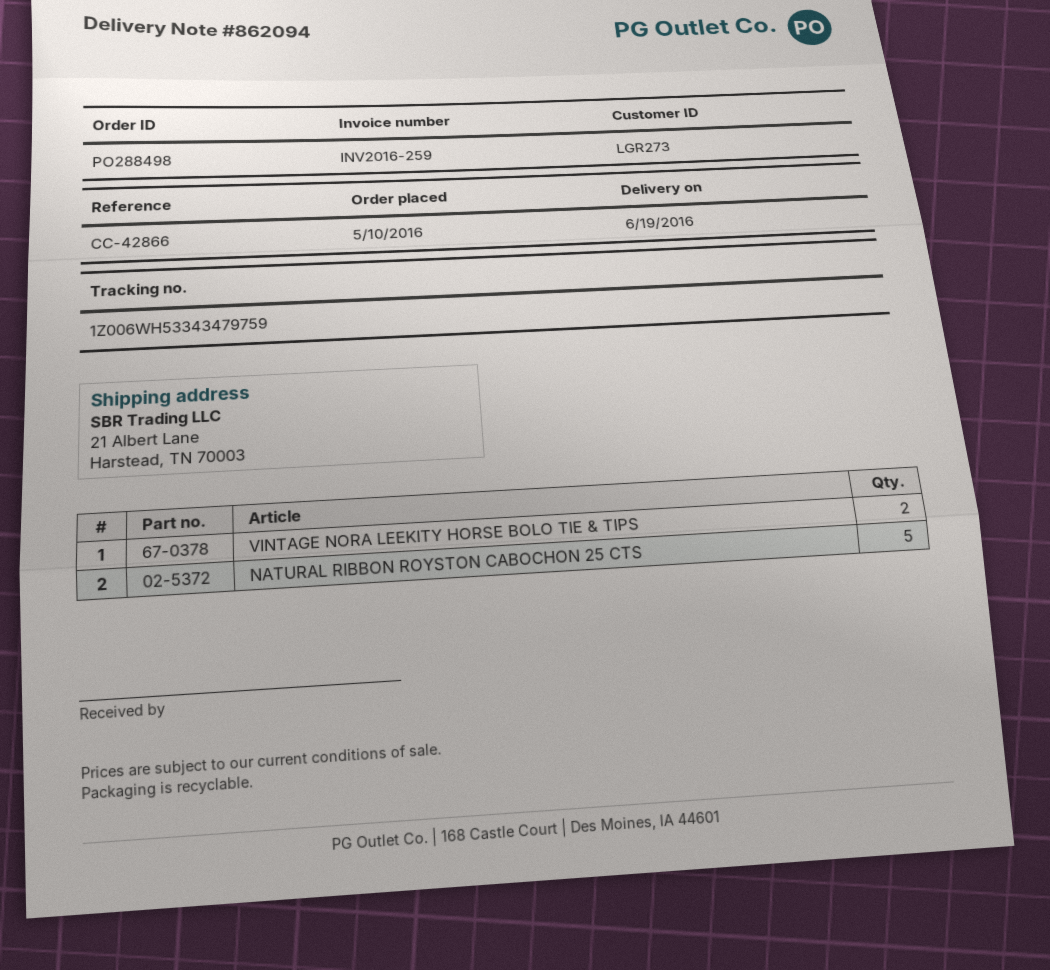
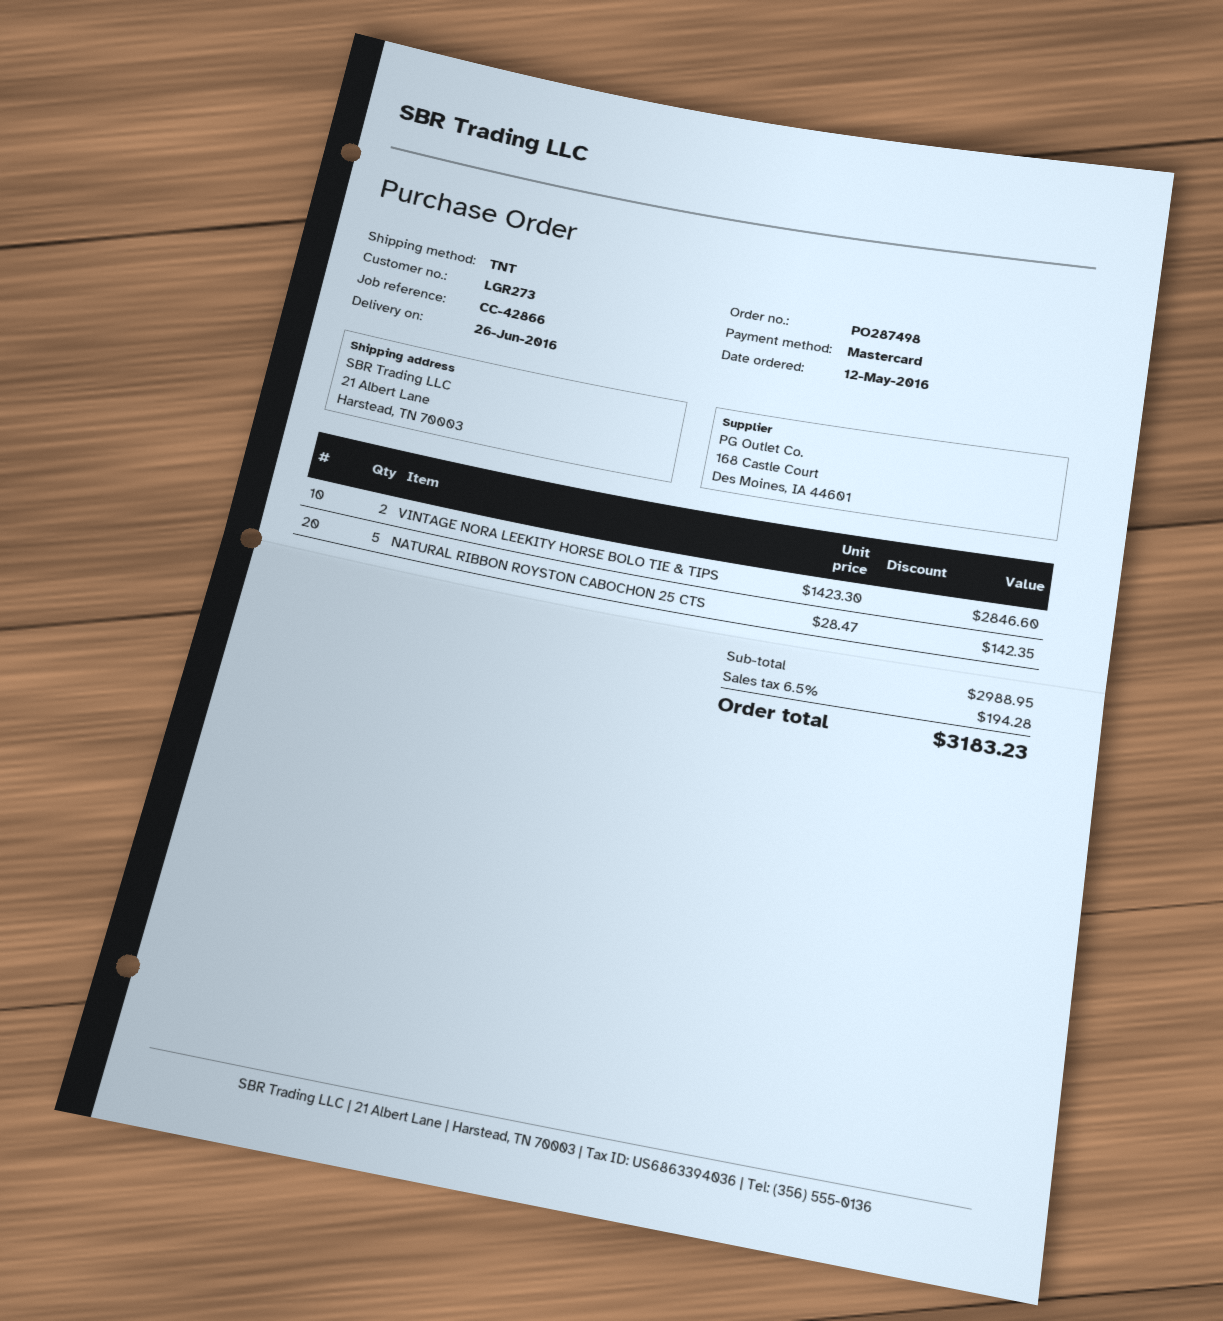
order number: PO288498 -> PO287498
order date: 2016-05-10 -> 2016-05-12
delivery date: 2016-06-19 -> 2016-06-26

